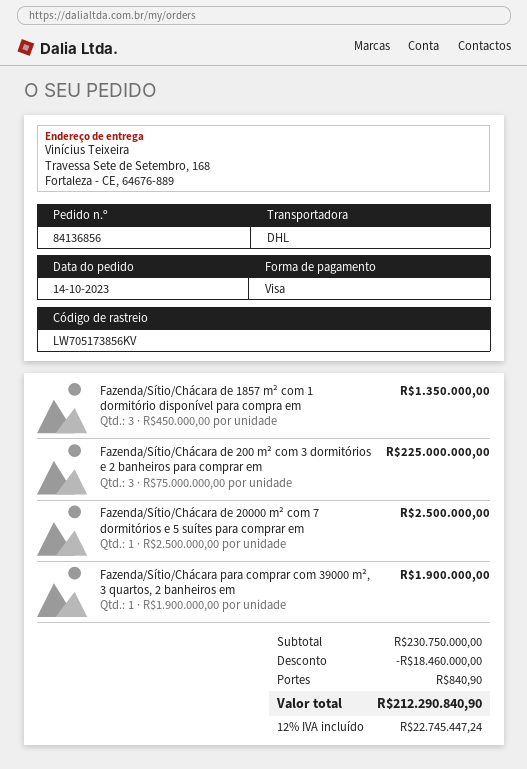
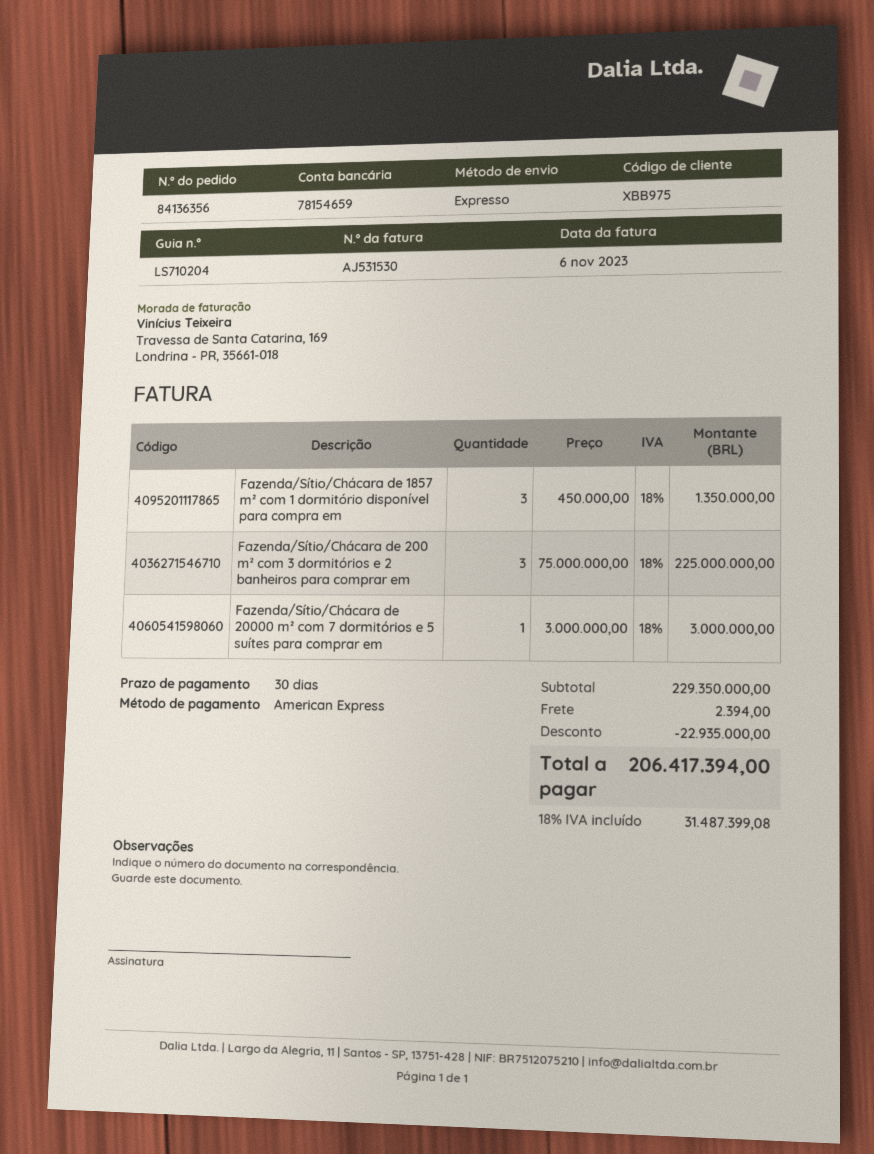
order number: 84136856 -> 84136356
payment method: Visa -> American Express
shipping method: DHL -> express
Fazenda/Sítio/Chácara de 20000 m² com 7 dormitórios e 5 suítes para comprar em: 1 x 2500000.00 = 2500000.00 -> 1 x 3000000.00 = 3000000.00
Fazenda/Sítio/Chácara para comprar com 39000 m², 3 quartos, 2 banheiros em: 1 x 1900000.00 = 1900000.00 -> none
subtotal: 230750000.00 -> 229350000.00
discount: 18460000.00 -> 22935000.00
shipping: 840.90 -> 2394.00
tax: 12% = 22745447.24 -> 18% = 31487399.08
total: 212290840.90 -> 206417394.00

